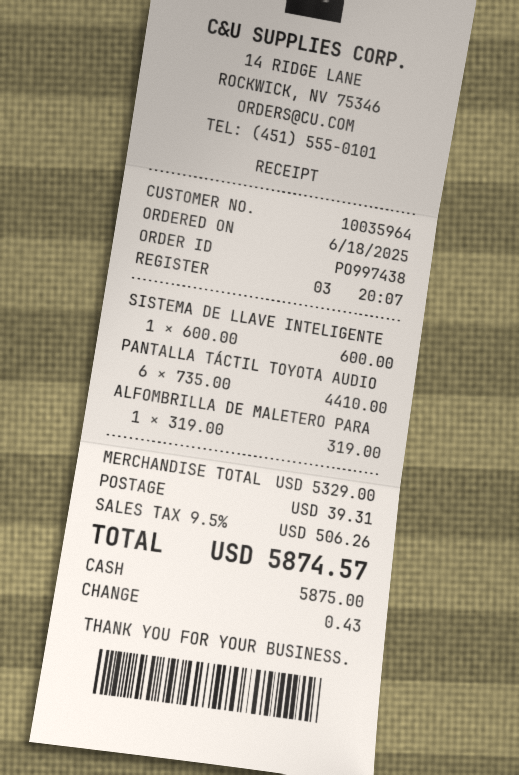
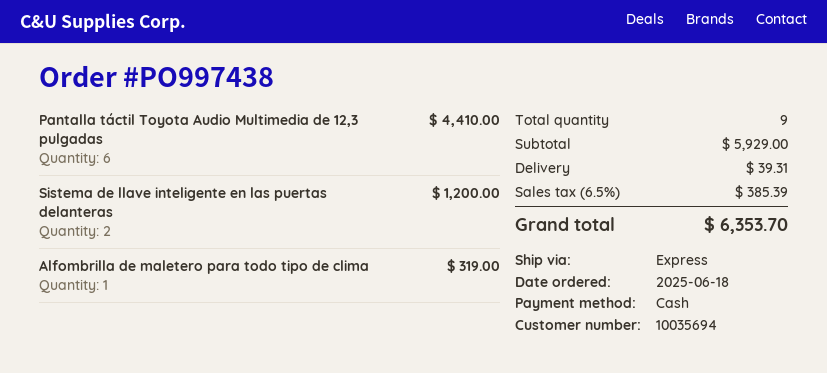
customer number: 10035964 -> 10035694
SISTEMA DE LLAVE INTELIGENTE: 1 for 600.00 -> 2 for 1200.00
subtotal: 5329.00 -> 5929.00
tax: 9.5% = 506.26 -> 6.5% = 385.39
total: 5874.57 -> 6353.70

